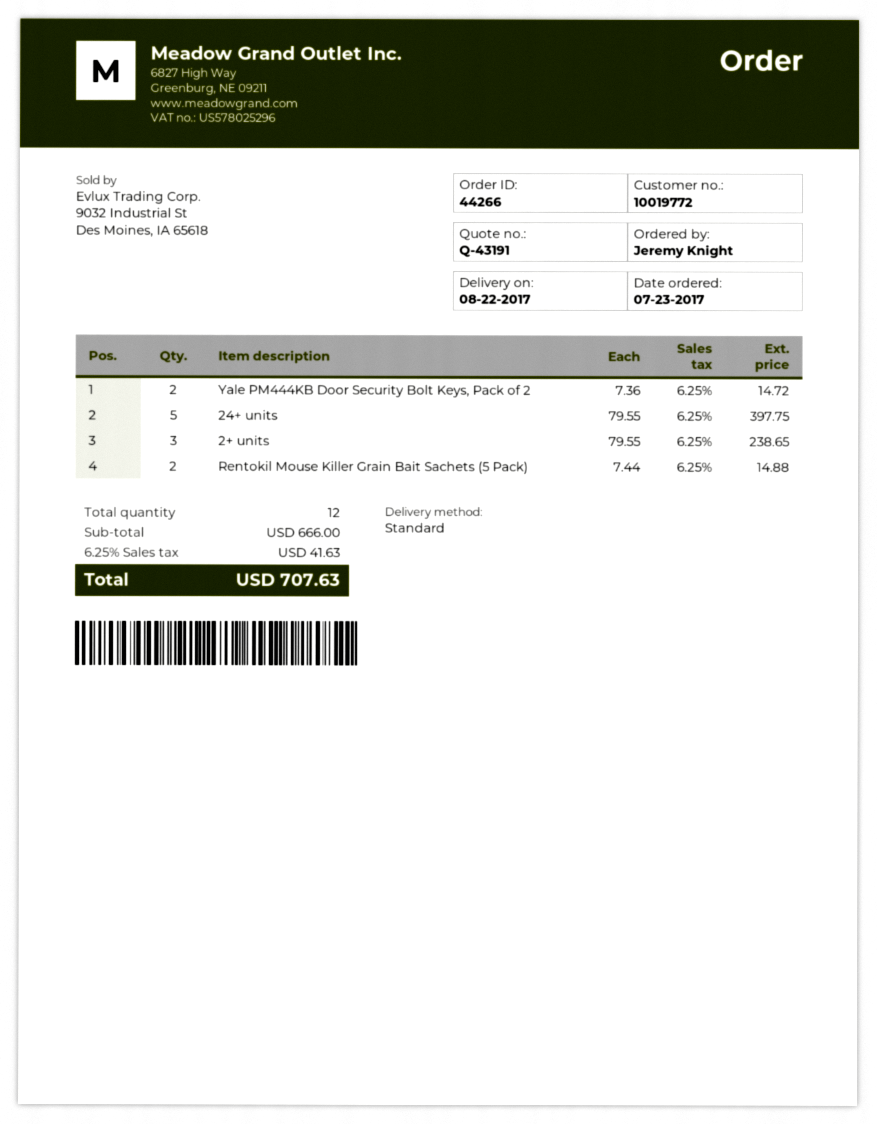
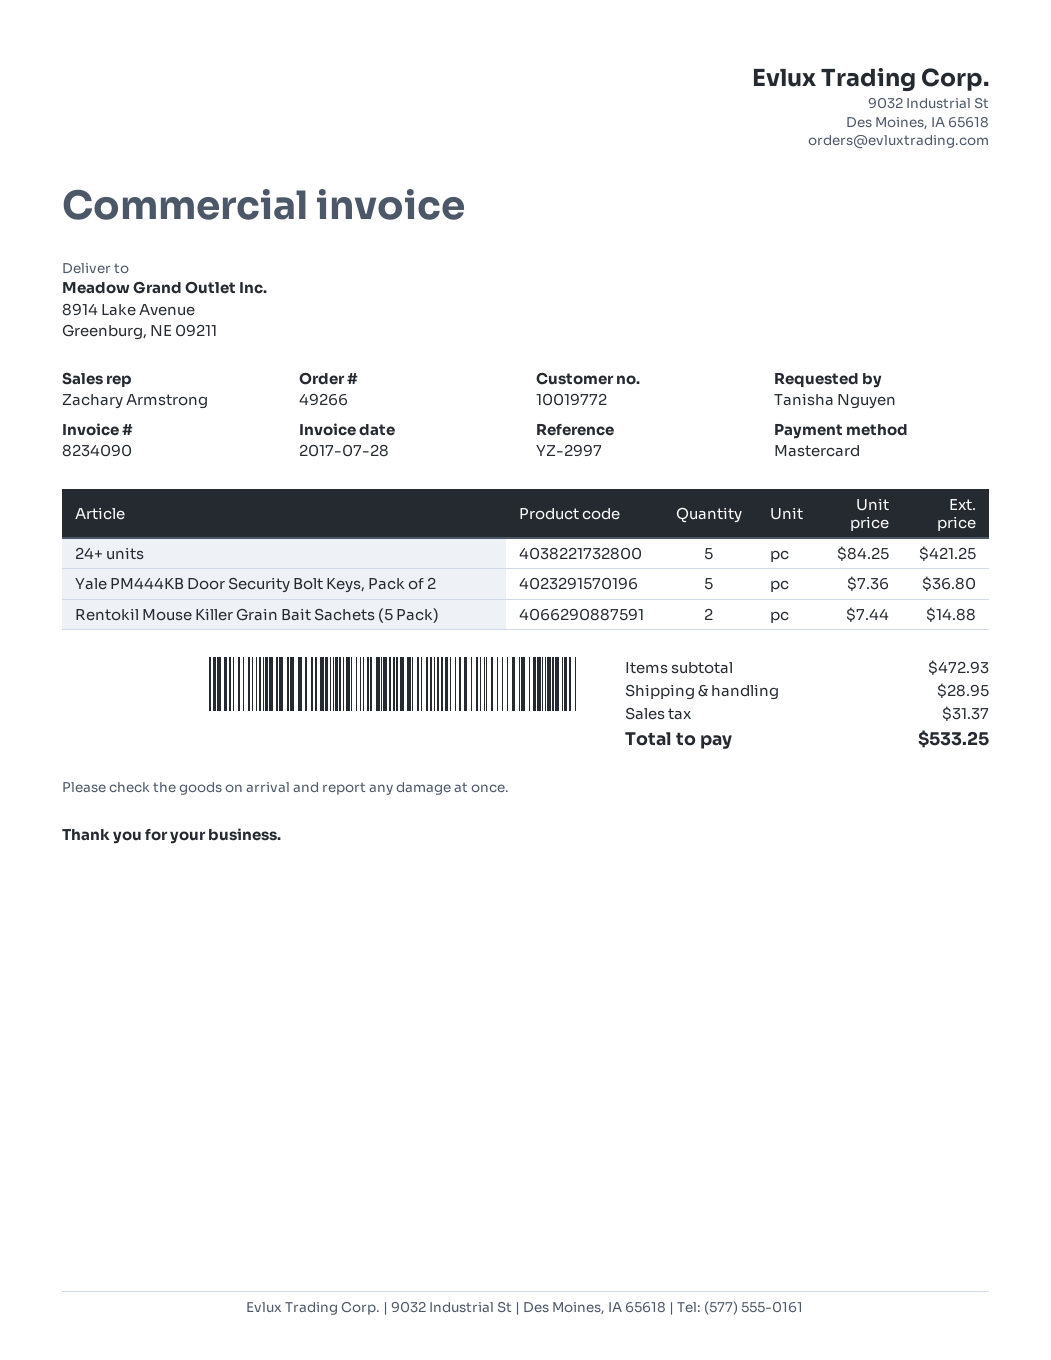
order number: 44266 -> 49266
ordered by: Jeremy Knight -> Tanisha Nguyen
Yale PM444KB Door Security Bolt Keys, Pack of 2: 2 x 7.36 = 14.72 -> 5 x 7.36 = 36.80
24+ units: 5 x 79.55 = 397.75 -> 5 x 84.25 = 421.25
2+ units: 3 x 79.55 = 238.65 -> none
subtotal: 666.00 -> 472.93
shipping: none -> 28.95
tax: 41.63 -> 31.37
total: 707.63 -> 533.25

